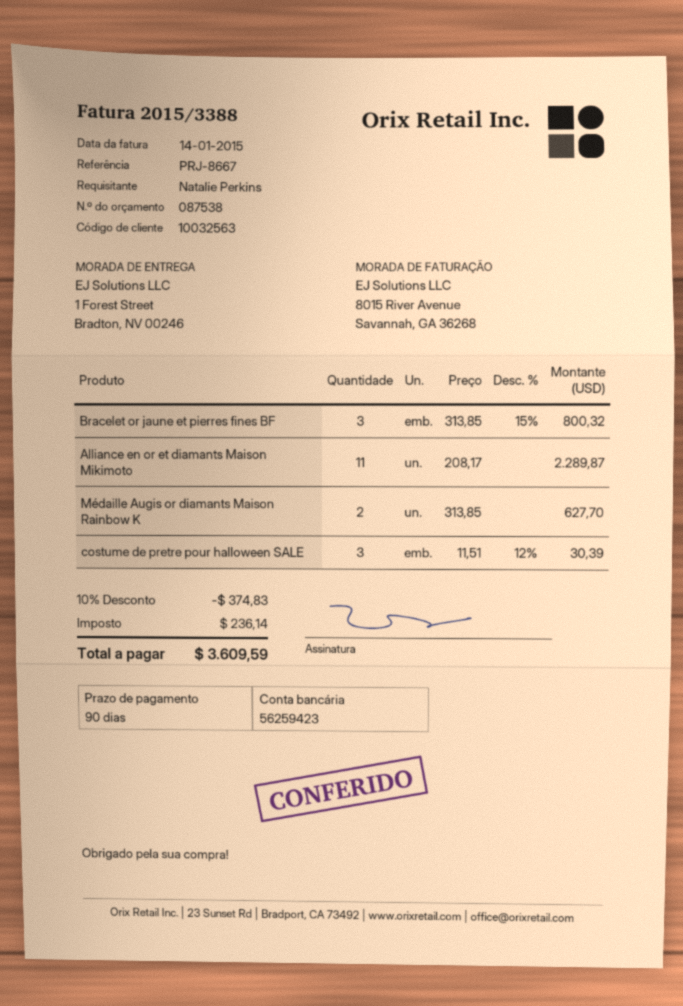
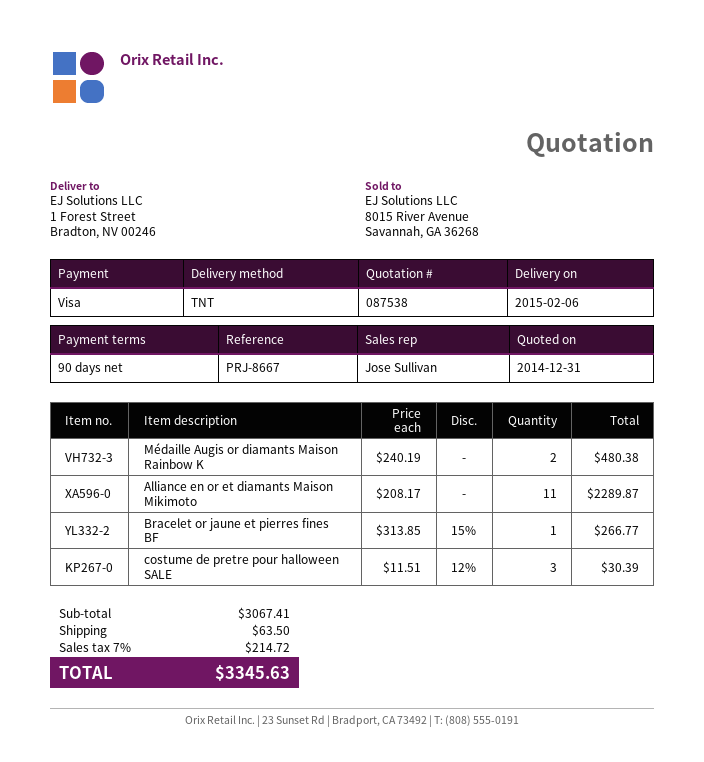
Bracelet or jaune et pierres fines BF: 3 x 313.85 - 15% = 800.32 -> 1 x 313.85 - 15% = 266.77
Médaille Augis or diamants Maison Rainbow K: 2 x 313.85 = 627.70 -> 2 x 240.19 = 480.38
discount: 10% = 374.83 -> none
shipping: none -> 63.50
tax: 236.14 -> 214.72
total: 3609.59 -> 3345.63

